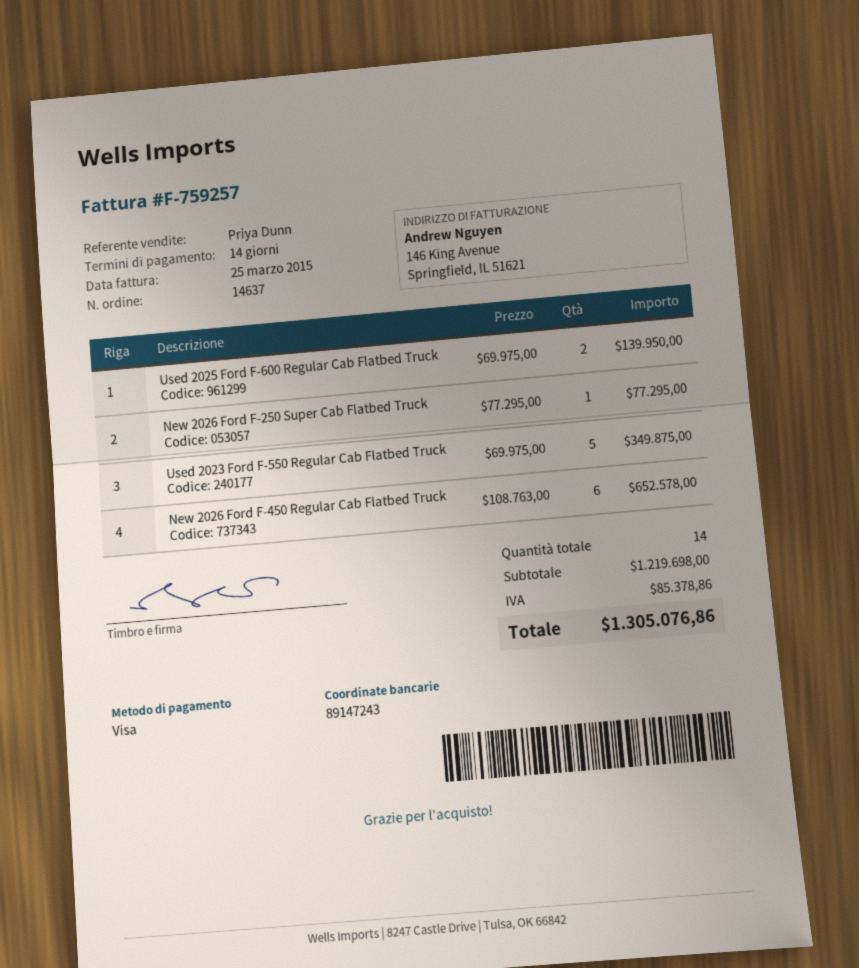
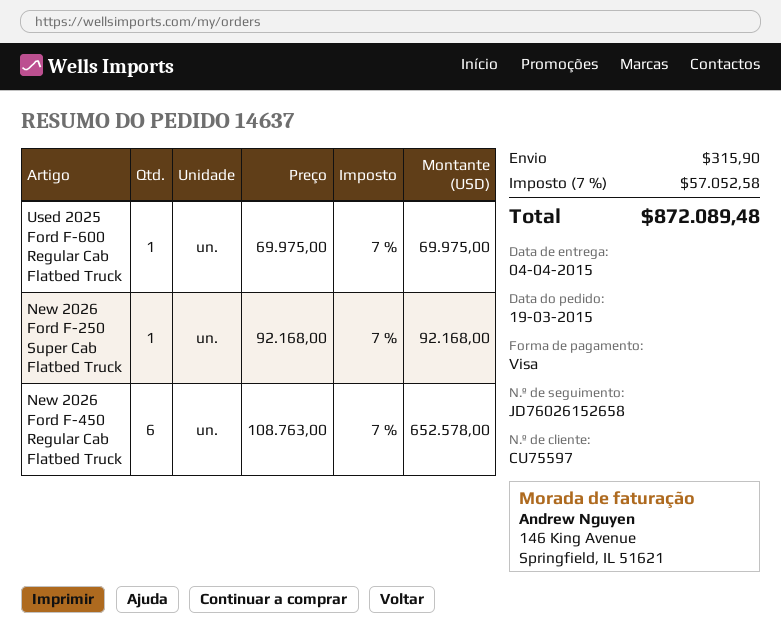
Used 2025 Ford F-600 Regular Cab Flatbed Truck: 2 x 69975.00 = 139950.00 -> 1 x 69975.00 = 69975.00
New 2026 Ford F-250 Super Cab Flatbed Truck: 1 x 77295.00 = 77295.00 -> 1 x 92168.00 = 92168.00
Used 2023 Ford F-550 Regular Cab Flatbed Truck: 5 x 69975.00 = 349875.00 -> none
shipping: none -> 315.90
tax: 85378.86 -> 57052.58
total: 1305076.86 -> 872089.48

